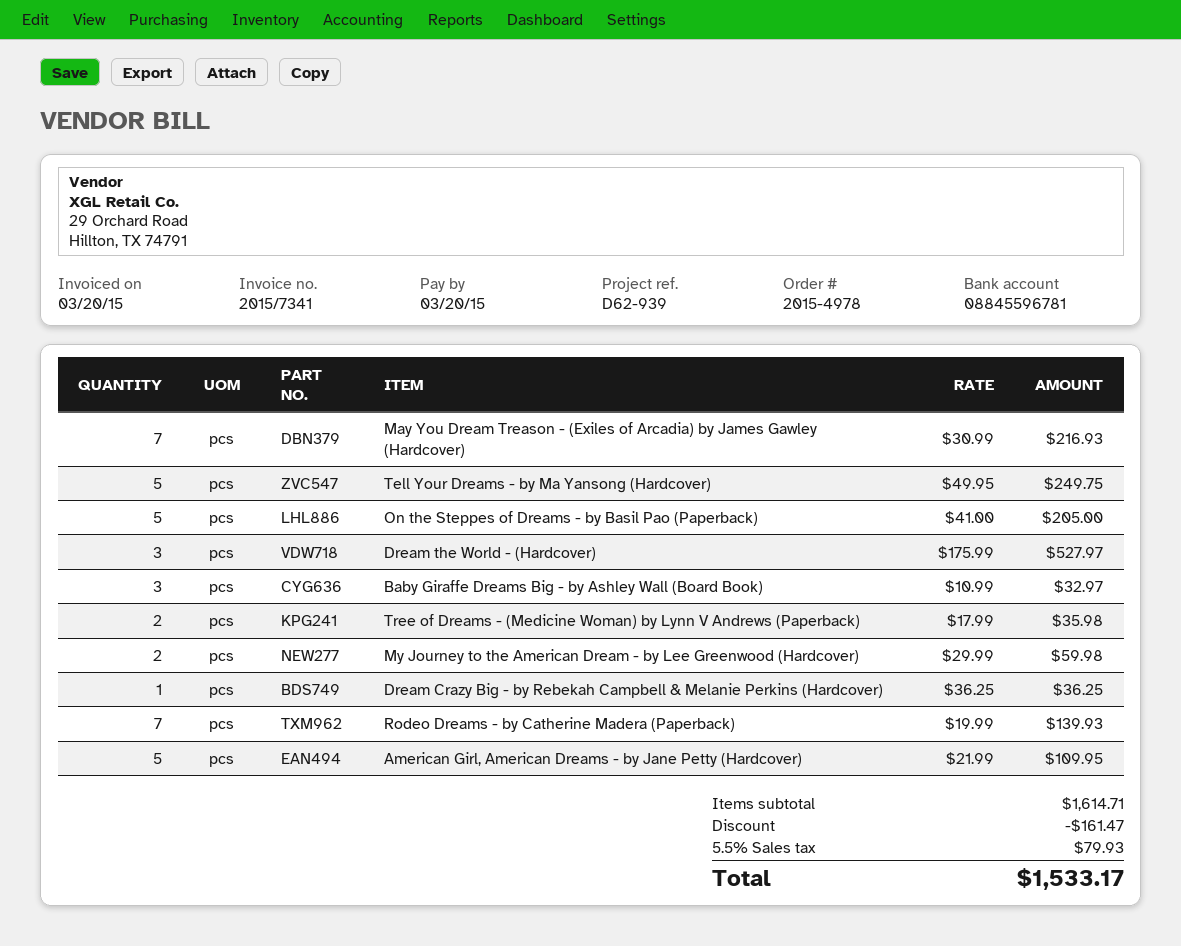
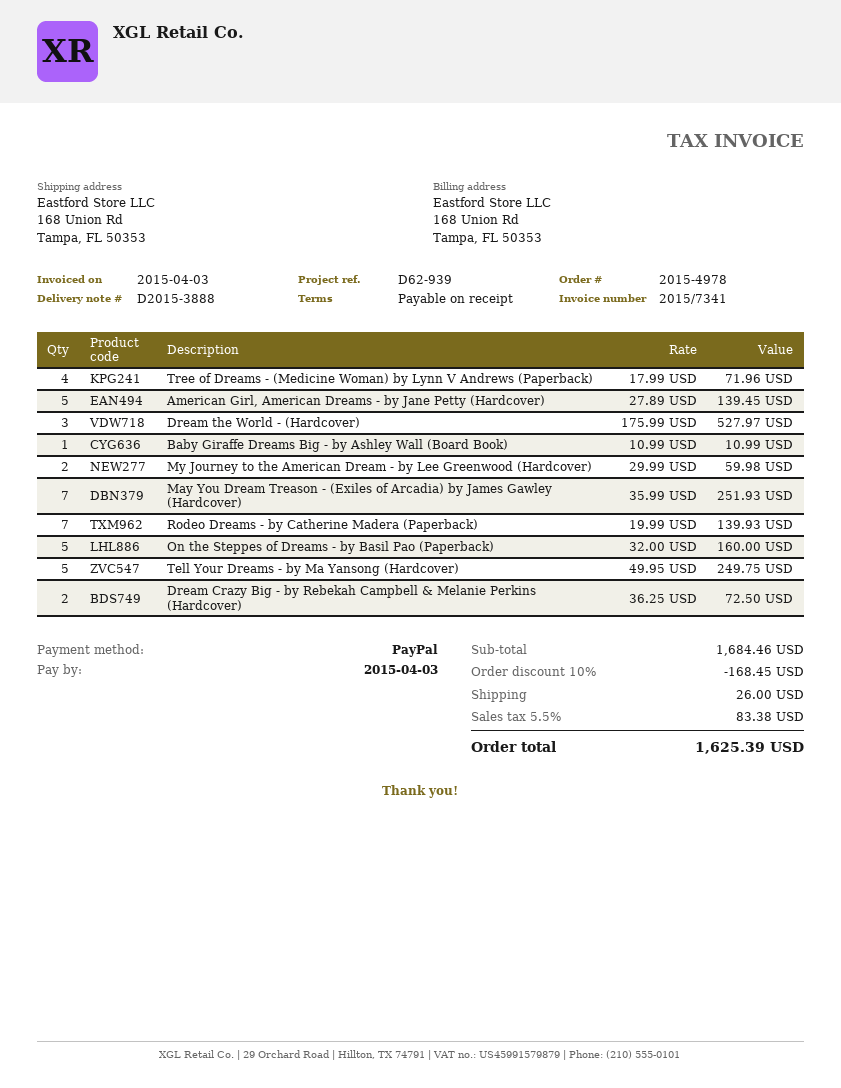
invoice date: 2015-03-20 -> 2015-04-03
due date: 2015-03-20 -> 2015-04-03
May You Dream Treason - (Exiles of Arcadia) by James Gawley (Hardcover): 7 x 30.99 = 216.93 -> 7 x 35.99 = 251.93
On the Steppes of Dreams - by Basil Pao (Paperback): 5 x 41.00 = 205.00 -> 5 x 32.00 = 160.00
Baby Giraffe Dreams Big - by Ashley Wall (Board Book): 3 x 10.99 = 32.97 -> 1 x 10.99 = 10.99
Tree of Dreams - (Medicine Woman) by Lynn V Andrews (Paperback): 2 x 17.99 = 35.98 -> 4 x 17.99 = 71.96
Dream Crazy Big - by Rebekah Campbell & Melanie Perkins (Hardcover): 1 x 36.25 = 36.25 -> 2 x 36.25 = 72.50
American Girl, American Dreams - by Jane Petty (Hardcover): 5 x 21.99 = 109.95 -> 5 x 27.89 = 139.45
subtotal: 1614.71 -> 1684.46
discount: 161.47 -> 168.45
shipping: none -> 26.00
tax: 5.5% = 79.93 -> 5.5% = 83.38
total: 1533.17 -> 1625.39

